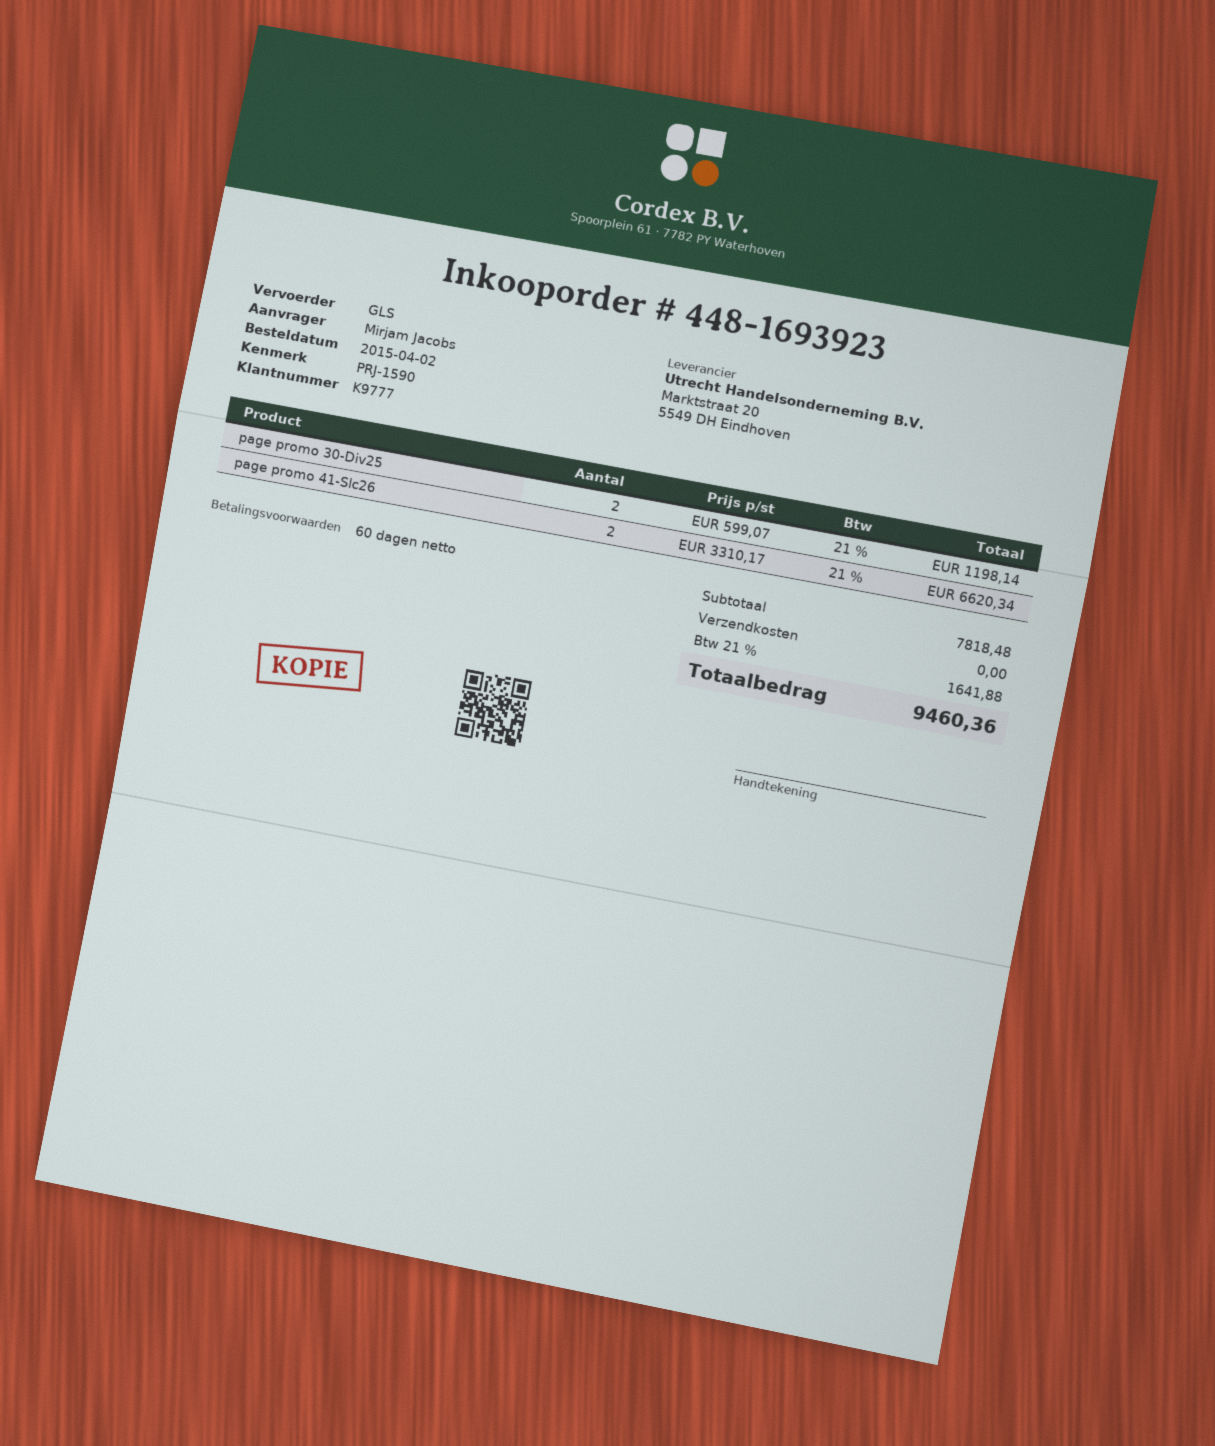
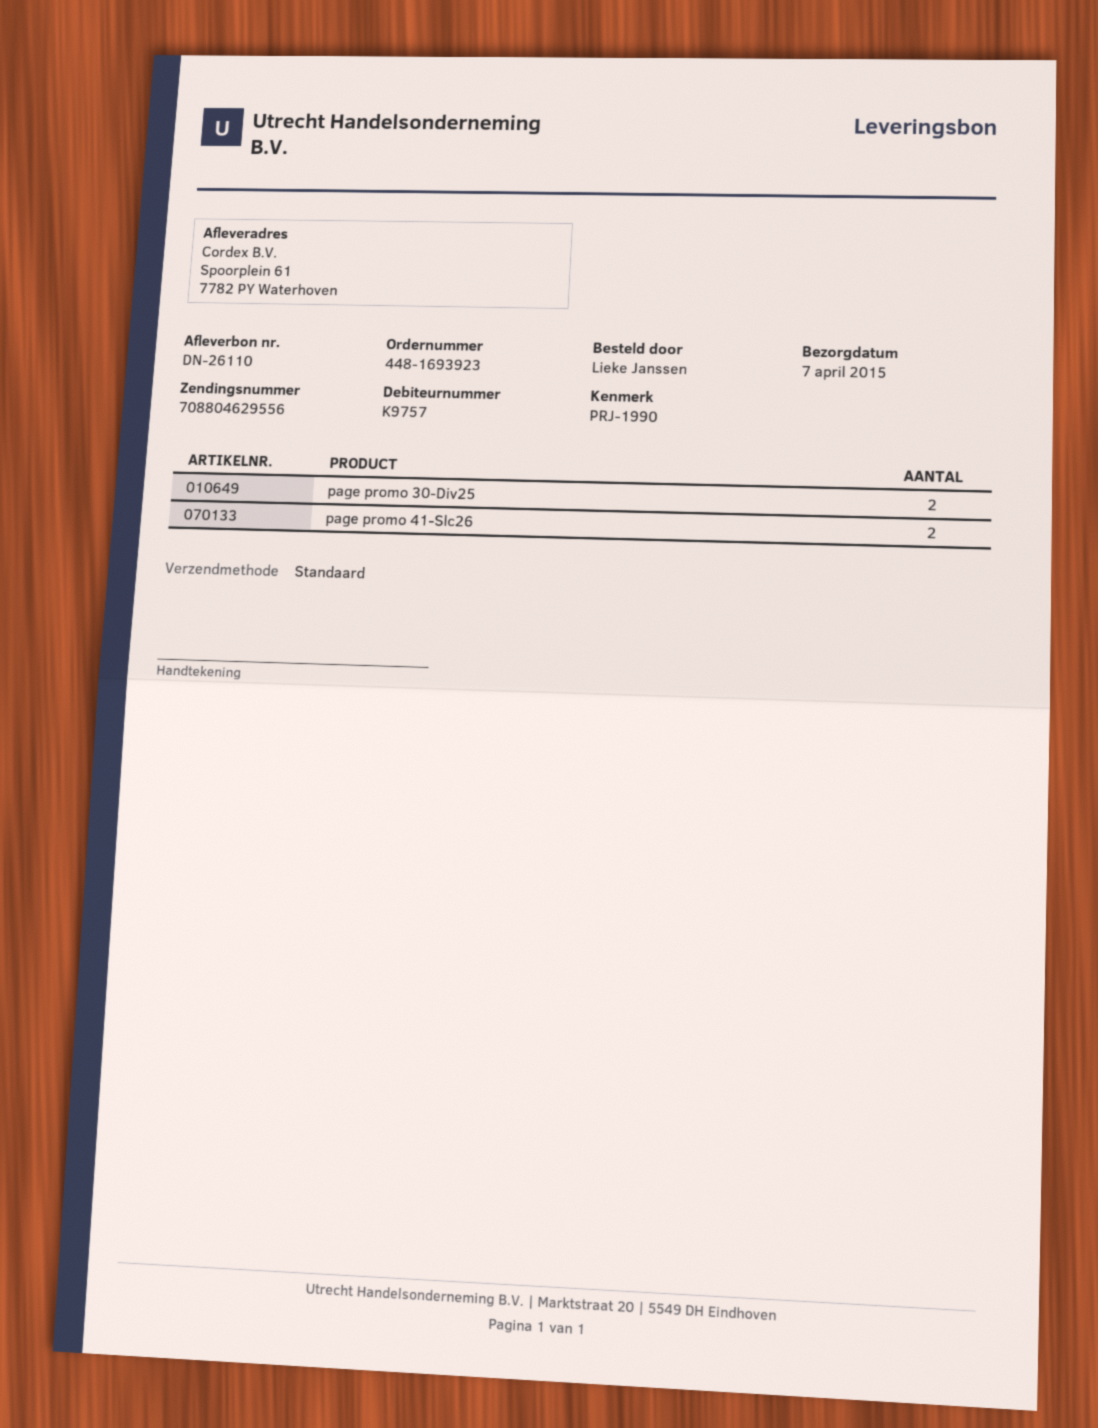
customer number: K9777 -> K9757
reference: PRJ-1590 -> PRJ-1990
ordered by: Mirjam Jacobs -> Lieke Janssen
shipping method: GLS -> standard

